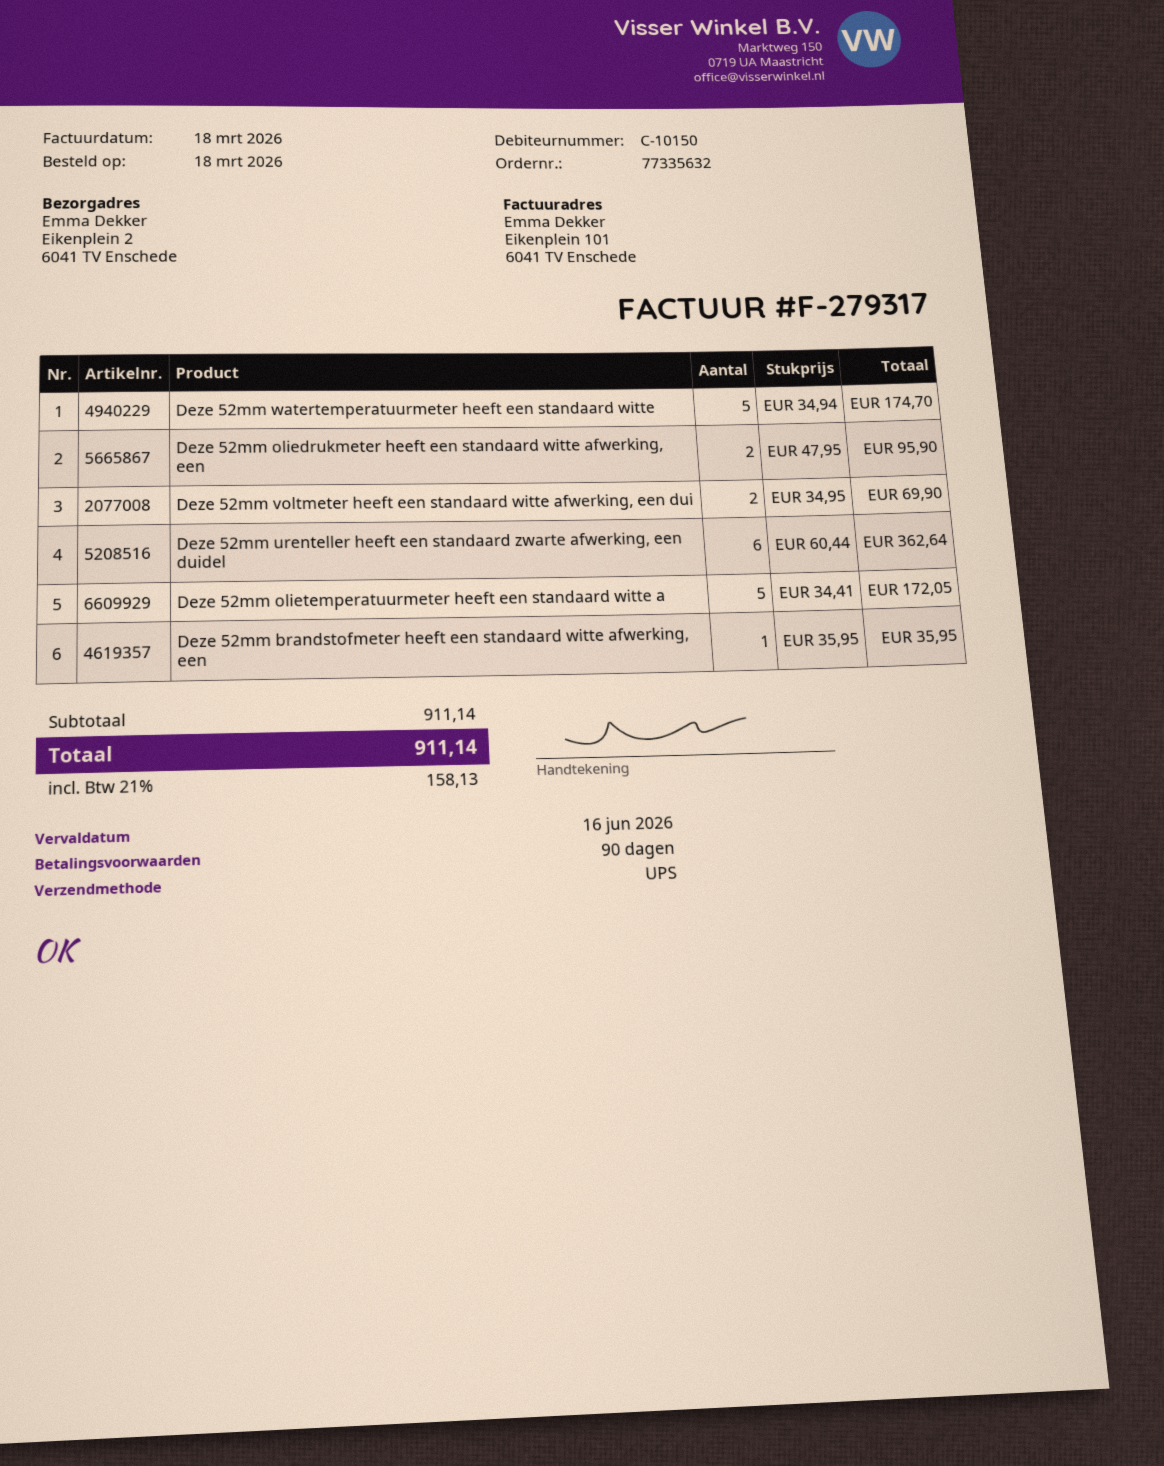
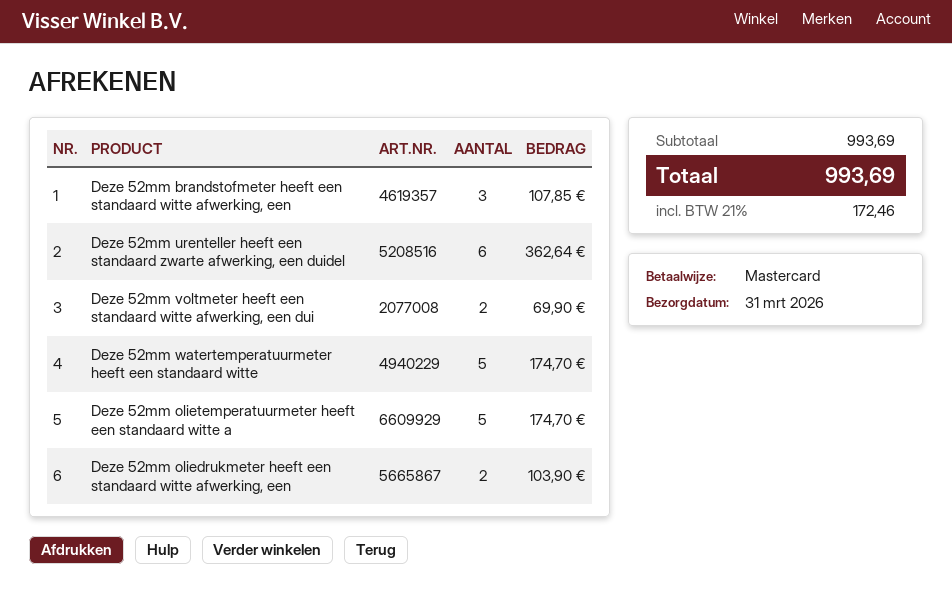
Deze 52mm oliedrukmeter heeft een standaard witte afwerking, een: 2 for 95.90 -> 2 for 103.90
Deze 52mm olietemperatuurmeter heeft een standaard witte a: 5 for 172.05 -> 5 for 174.70
Deze 52mm brandstofmeter heeft een standaard witte afwerking, een: 1 for 35.95 -> 3 for 107.85
subtotal: 911.14 -> 993.69
tax: 21% = 158.13 -> 21% = 172.46
total: 911.14 -> 993.69

